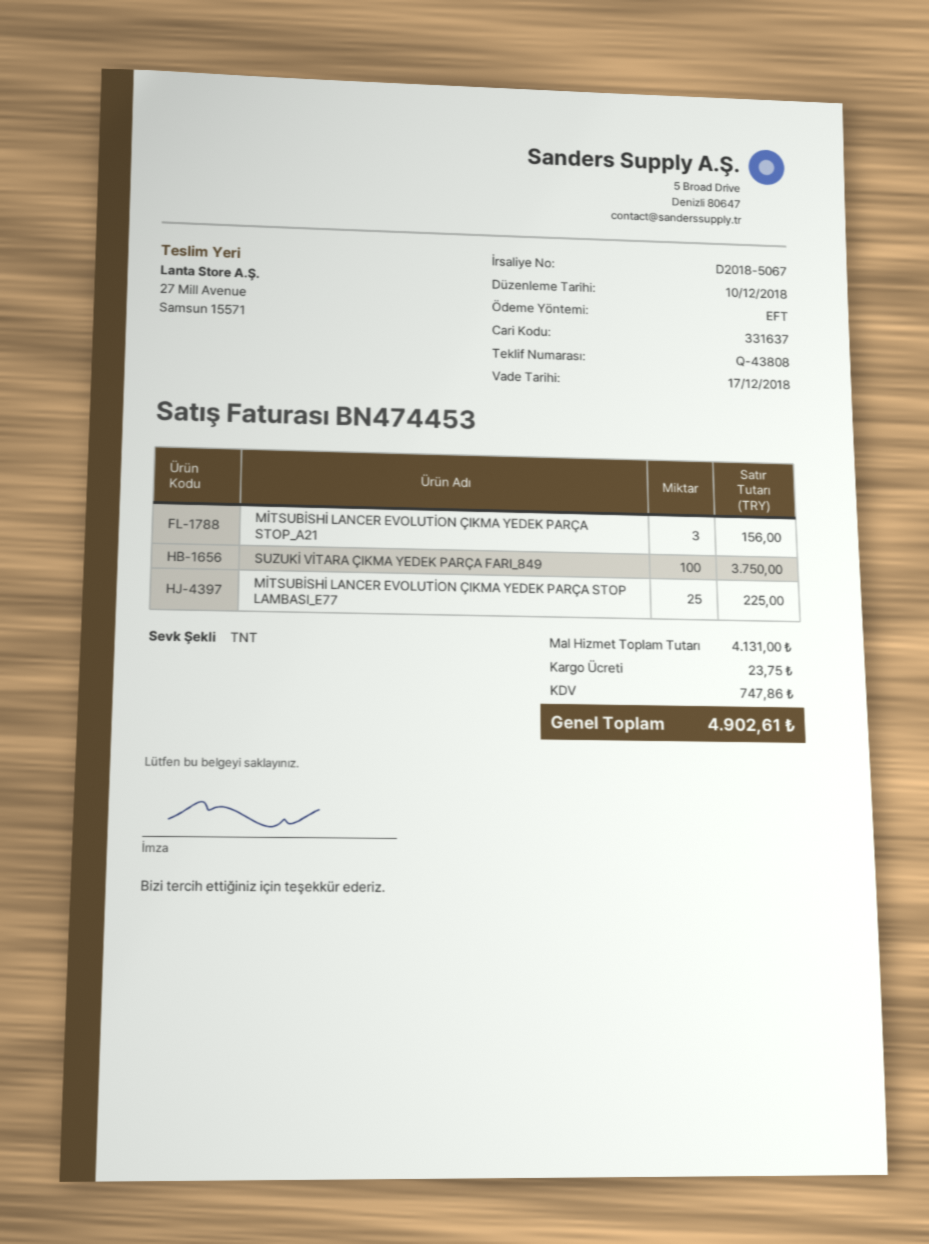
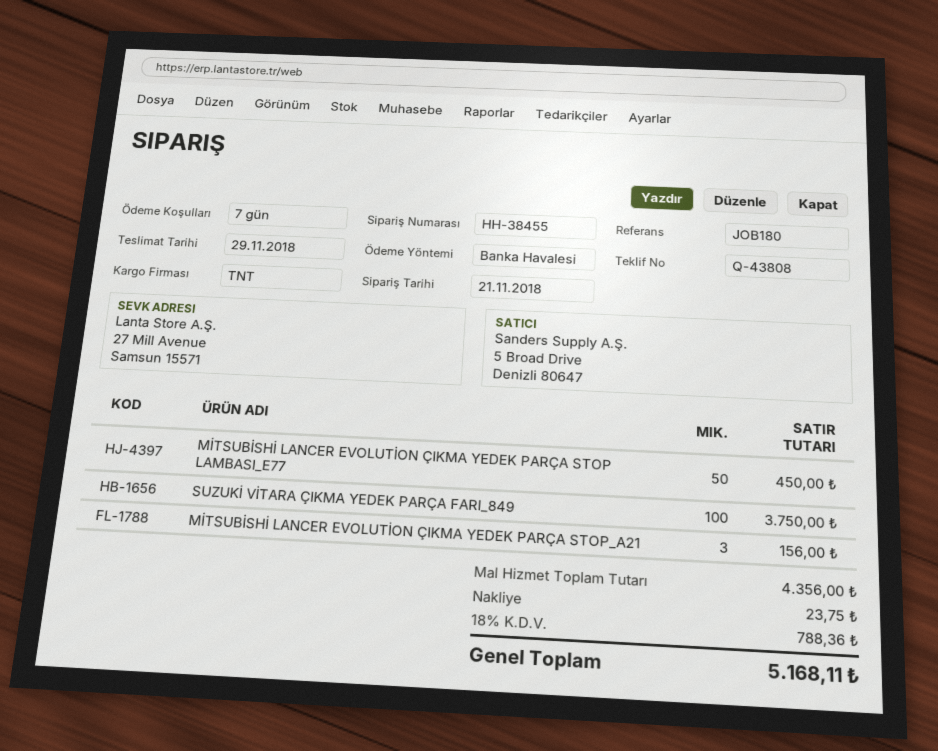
MİTSUBİSHİ LANCER EVOLUTİON ÇIKMA YEDEK PARÇA STOP LAMBASI_E77: 25 for 225.00 -> 50 for 450.00
subtotal: 4131.00 -> 4356.00
tax: 747.86 -> 788.36
total: 4902.61 -> 5168.11

